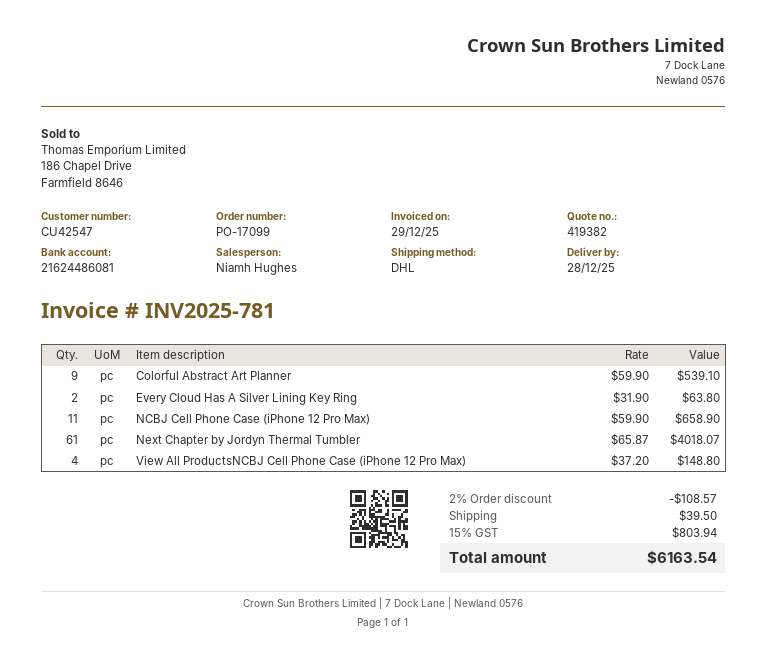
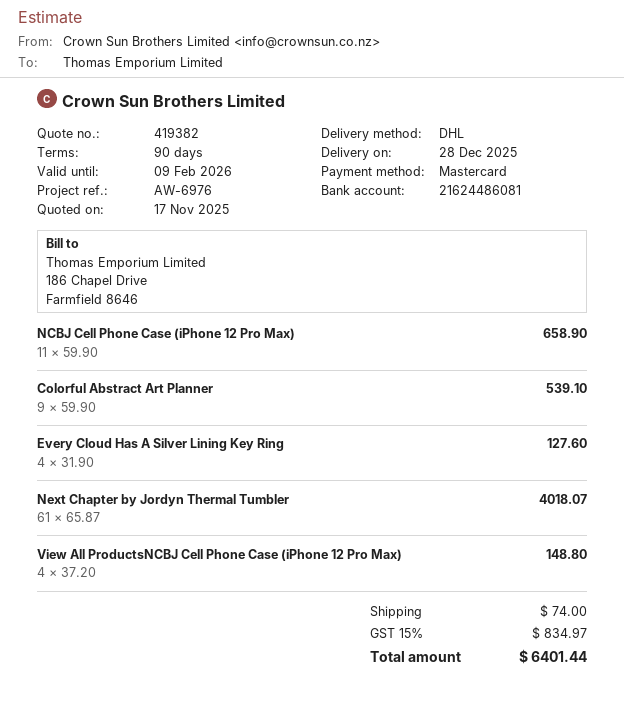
Every Cloud Has A Silver Lining Key Ring: 2 x 31.90 = 63.80 -> 4 x 31.90 = 127.60
discount: 2% = 108.57 -> none
shipping: 39.50 -> 74.00
tax: 15% = 803.94 -> 15% = 834.97
total: 6163.54 -> 6401.44

